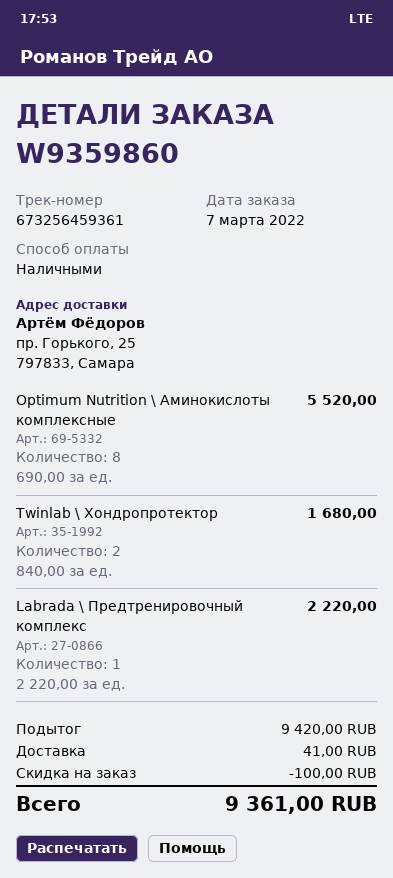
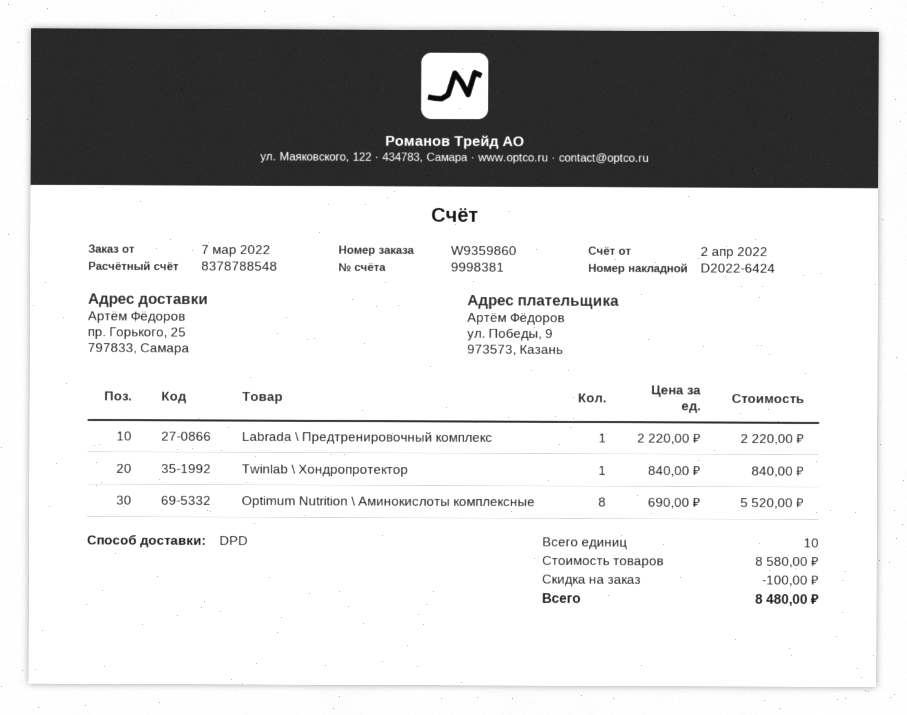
Twinlab \ Хондропротектор: 2 x 840.00 = 1680.00 -> 1 x 840.00 = 840.00
subtotal: 9420.00 -> 8580.00
shipping: 41.00 -> none
total: 9361.00 -> 8480.00

